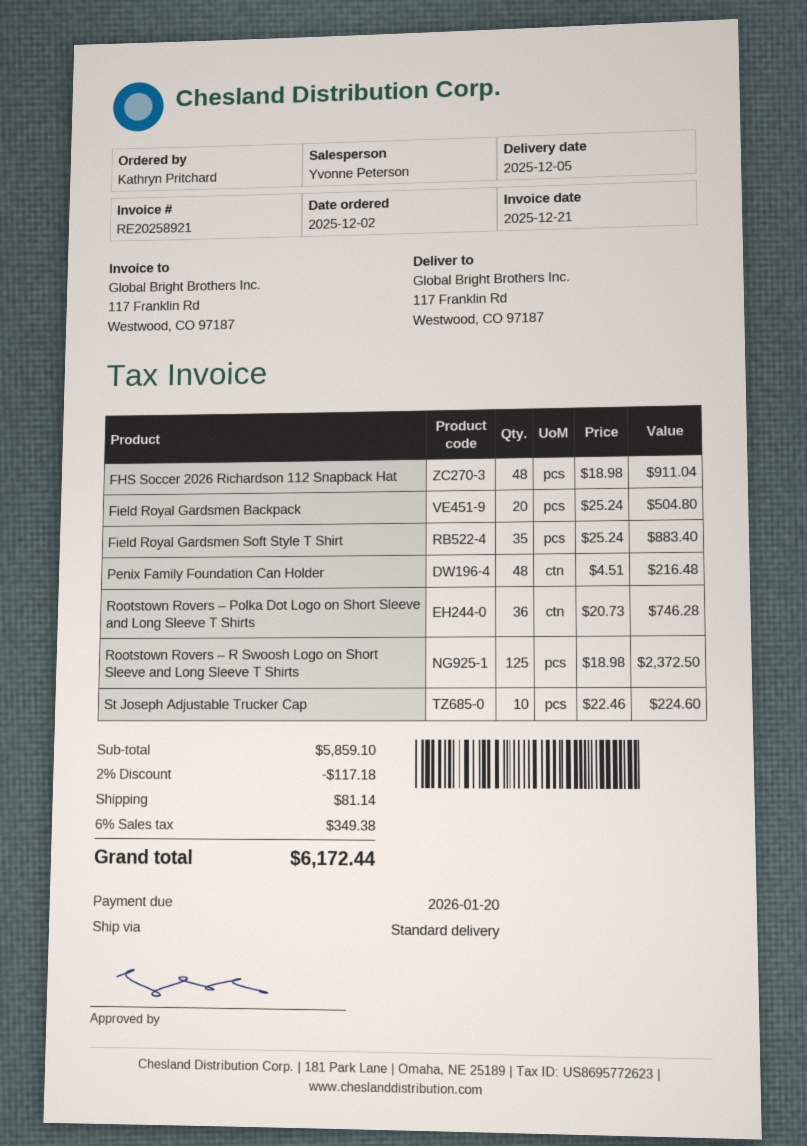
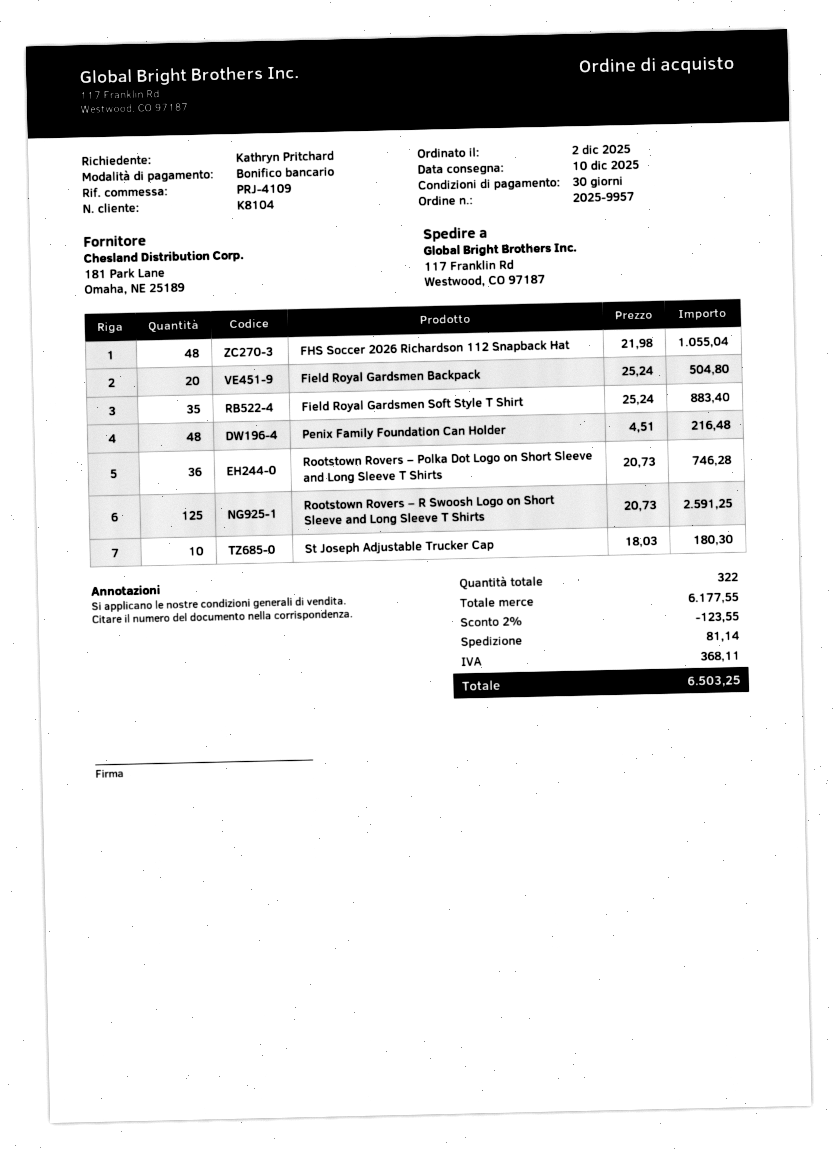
delivery date: 2025-12-05 -> 2025-12-10
FHS Soccer 2026 Richardson 112 Snapback Hat: 48 x 18.98 = 911.04 -> 48 x 21.98 = 1055.04
Rootstown Rovers – R Swoosh Logo on Short Sleeve and Long Sleeve T Shirts: 125 x 18.98 = 2372.50 -> 125 x 20.73 = 2591.25
St Joseph Adjustable Trucker Cap: 10 x 22.46 = 224.60 -> 10 x 18.03 = 180.30
subtotal: 5859.10 -> 6177.55
discount: 2% = 117.18 -> 2% = 123.55
tax: 349.38 -> 368.11
total: 6172.44 -> 6503.25

